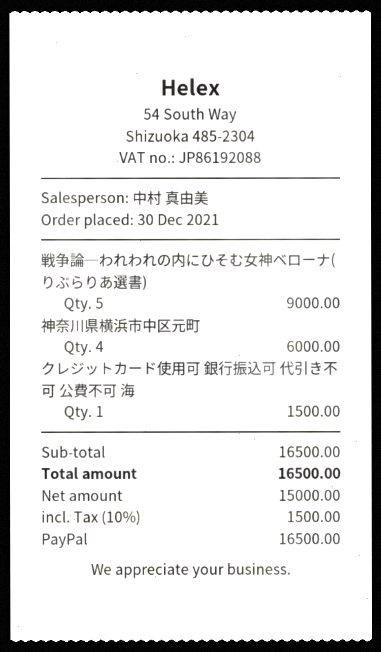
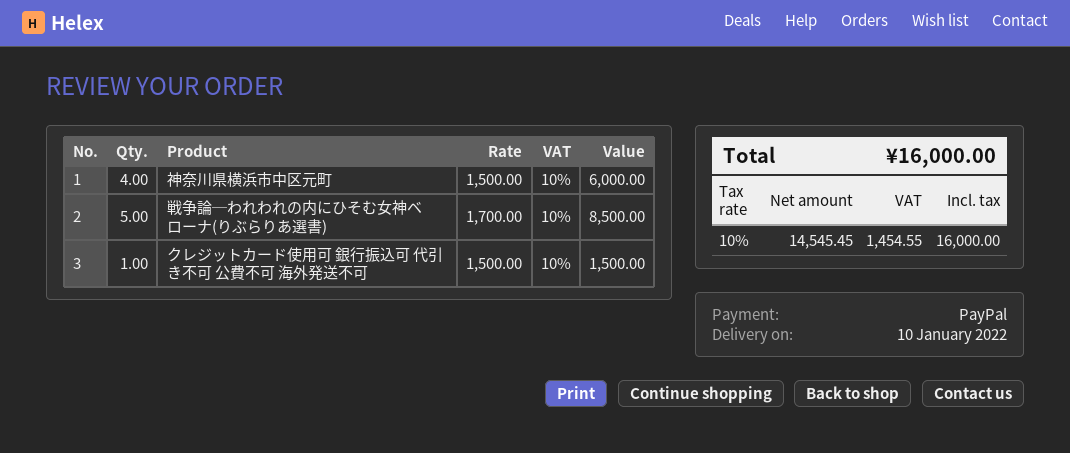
戦争論─われわれの内にひそむ女神ベローナ(りぶらりあ選書): 5 for 9000.00 -> 5 for 8500.00
net: 15000.00 -> 14545.45
tax: 10% = 1500.00 -> 10% = 1454.55
total: 16500.00 -> 16000.00

